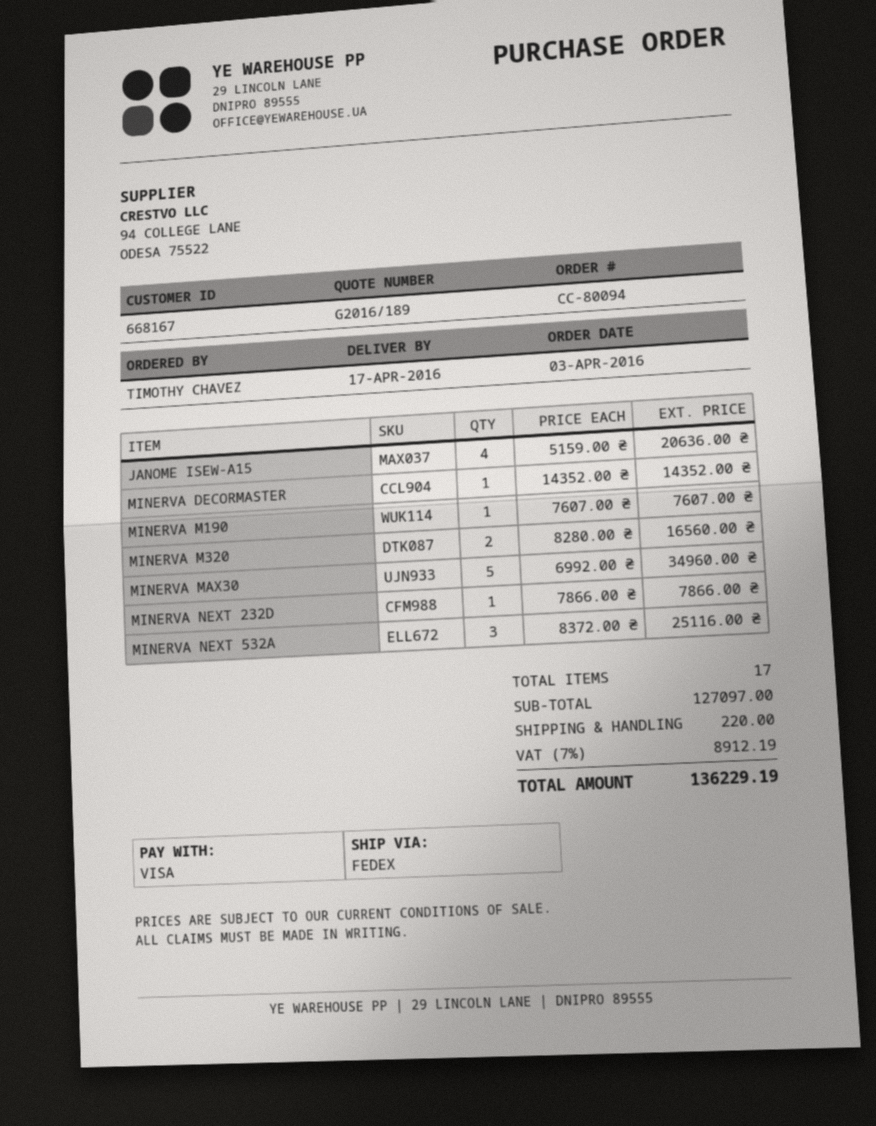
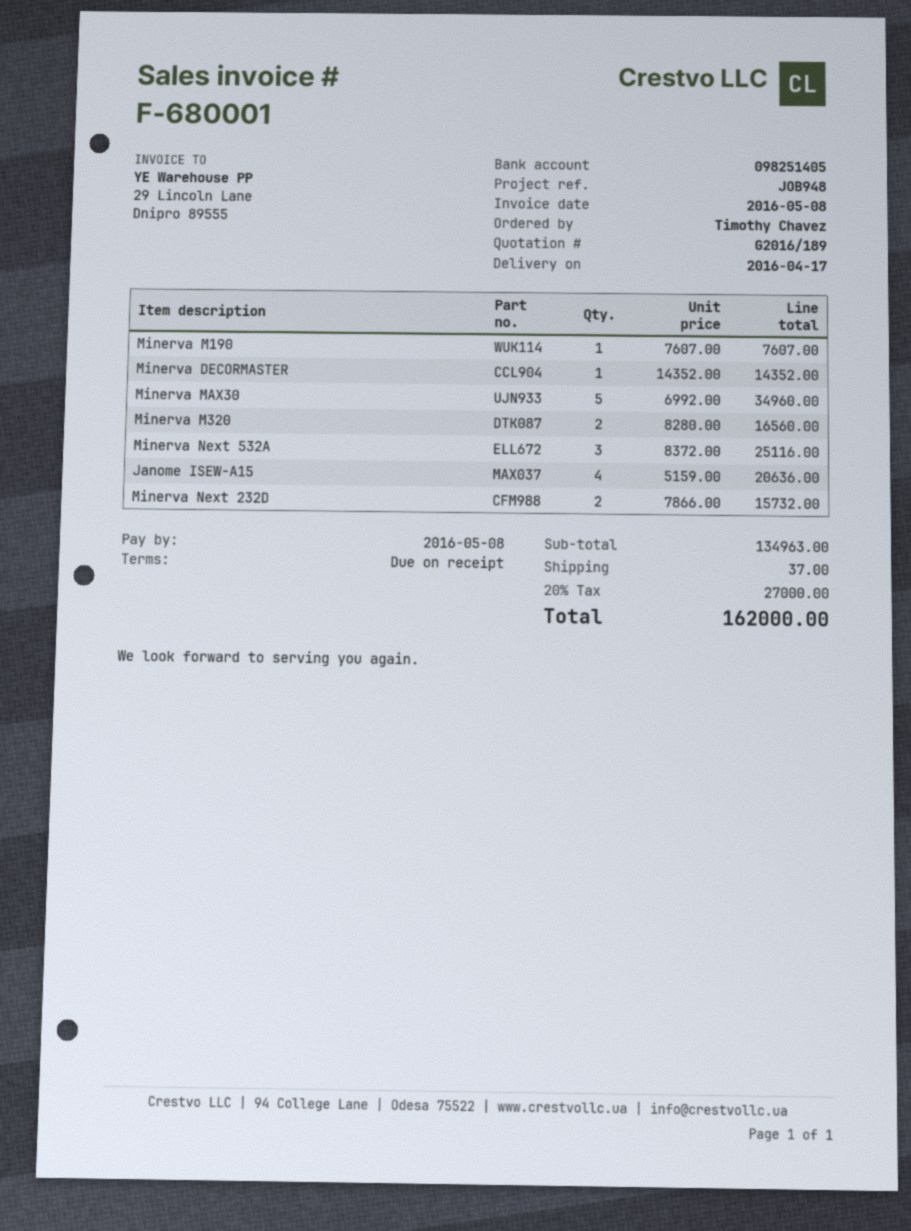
MINERVA NEXT 232D: 1 x 7866.00 = 7866.00 -> 2 x 7866.00 = 15732.00
subtotal: 127097.00 -> 134963.00
shipping: 220.00 -> 37.00
tax: 7% = 8912.19 -> 20% = 27000.00
total: 136229.19 -> 162000.00

